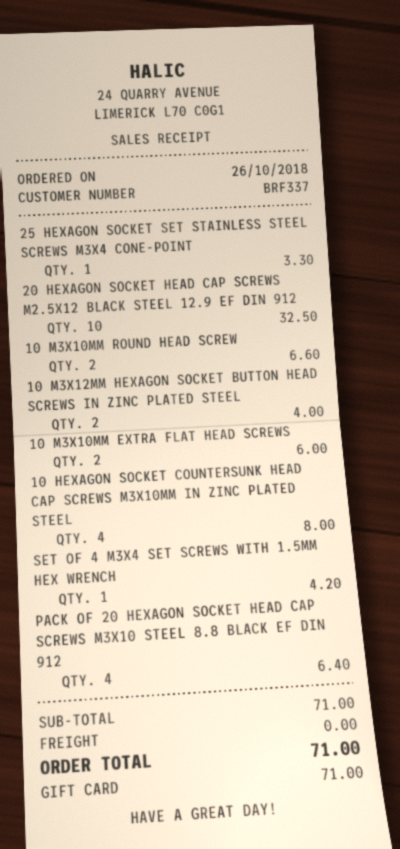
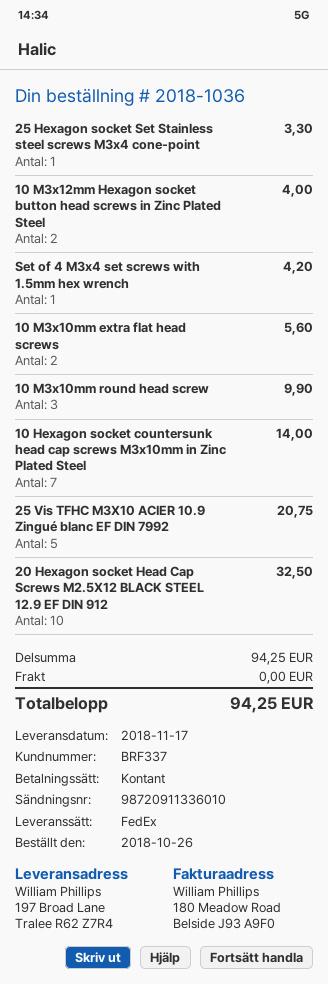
payment method: gift card -> cash
10 M3X10MM ROUND HEAD SCREW: 2 for 6.60 -> 3 for 9.90
10 M3X10MM EXTRA FLAT HEAD SCREWS: 2 for 6.00 -> 2 for 5.60
10 HEXAGON SOCKET COUNTERSUNK HEAD CAP SCREWS M3X10MM IN ZINC PLATED STEEL: 4 for 8.00 -> 7 for 14.00
PACK OF 20 HEXAGON SOCKET HEAD CAP SCREWS M3X10 STEEL 8.8 BLACK EF DIN 912: 4 for 6.40 -> none
25 Vis TFHC M3X10 ACIER 10.9 Zingué blanc EF DIN 7992: none -> 5 for 20.75
subtotal: 71.00 -> 94.25
total: 71.00 -> 94.25

